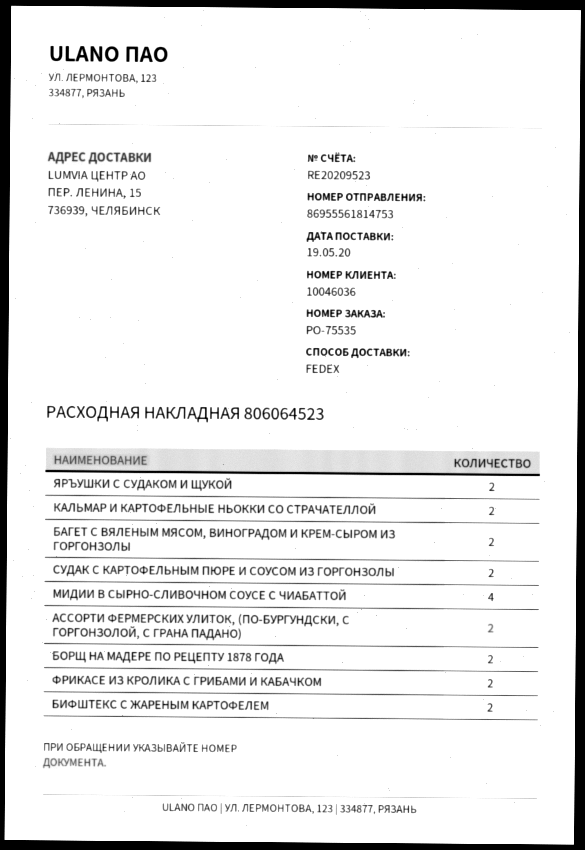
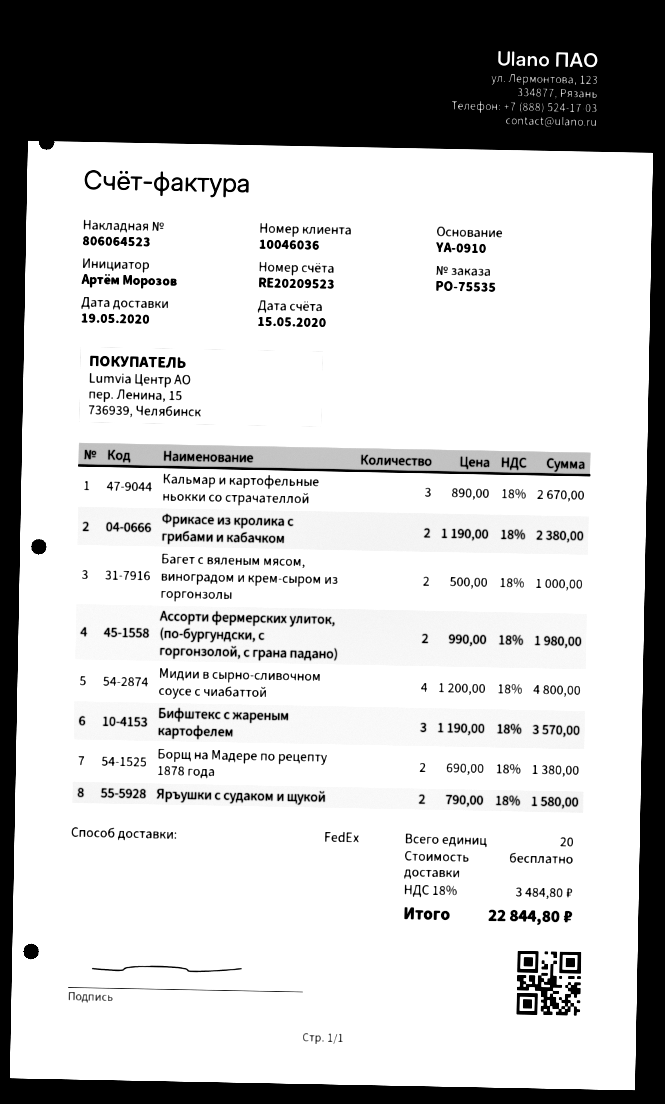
КАЛЬМАР И КАРТОФЕЛЬНЫЕ НЬОККИ СО СТРАЧАТЕЛЛОЙ: 2 -> 3
СУДАК С КАРТОФЕЛЬНЫМ ПЮРЕ И СОУСОМ ИЗ ГОРГОНЗОЛЫ: 2 -> none
БИФШТЕКС С ЖАРЕНЫМ КАРТОФЕЛЕМ: 2 -> 3

